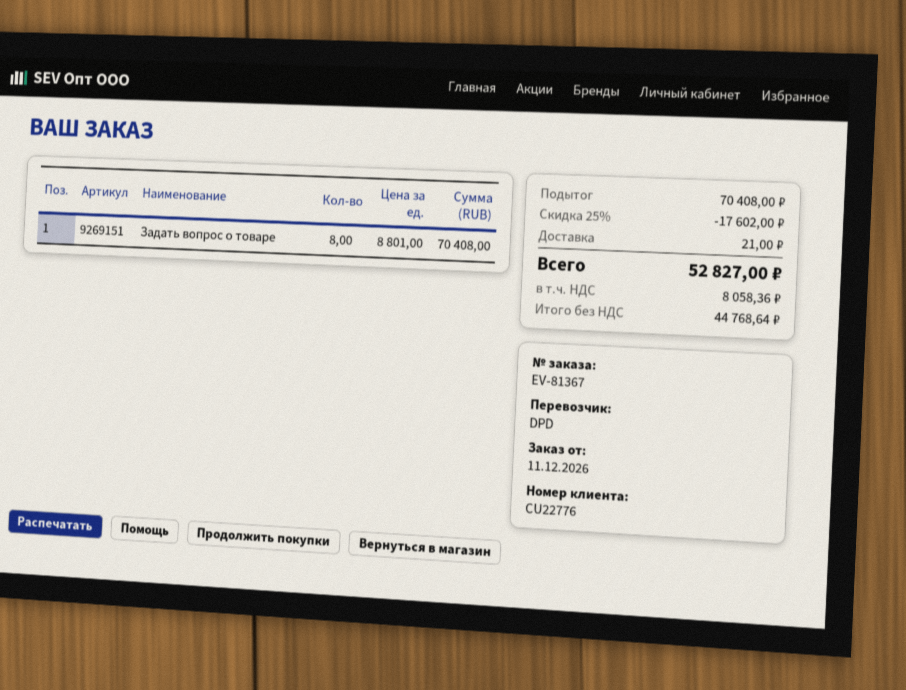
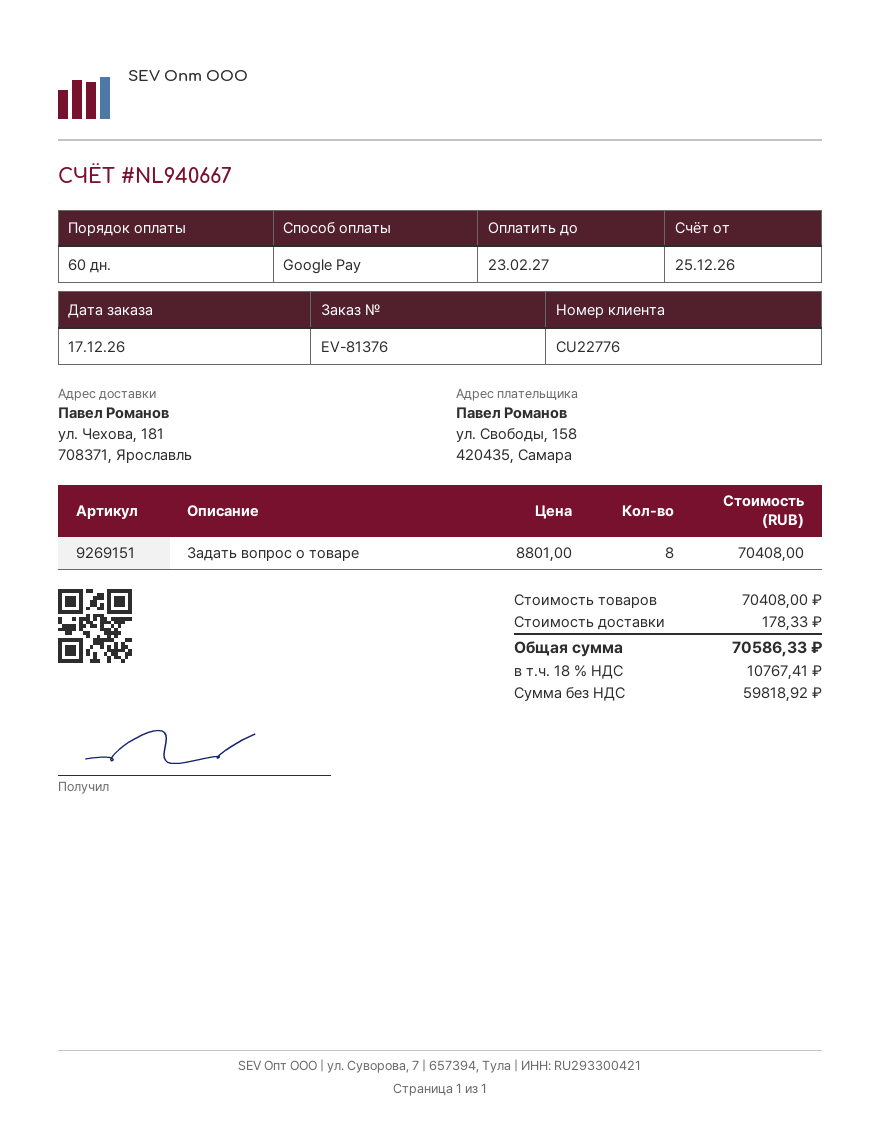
order number: EV-81367 -> EV-81376
order date: 2026-12-11 -> 2026-12-17
discount: 25% = 17602.00 -> none
shipping: 21.00 -> 178.33
net: 44768.64 -> 59818.92
tax: 8058.36 -> 10767.41
total: 52827.00 -> 70586.33

